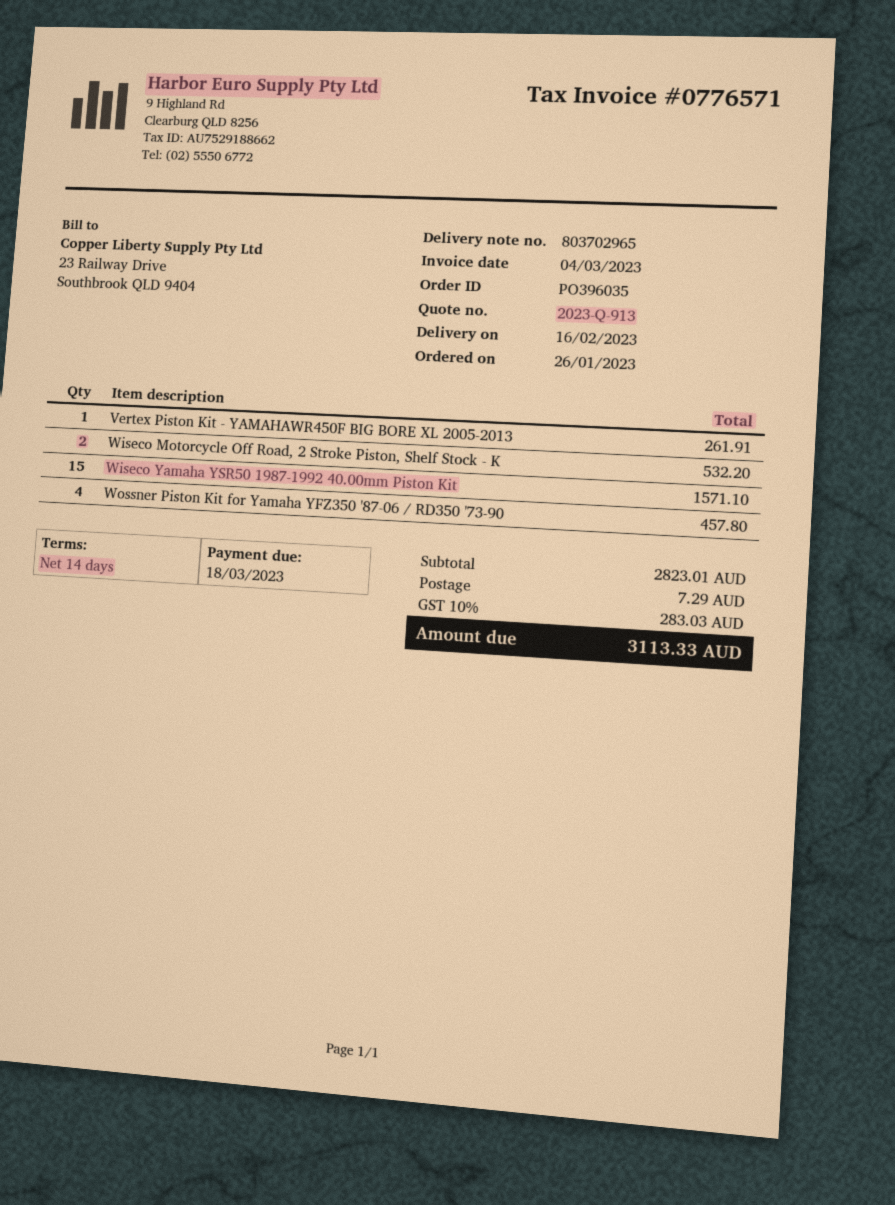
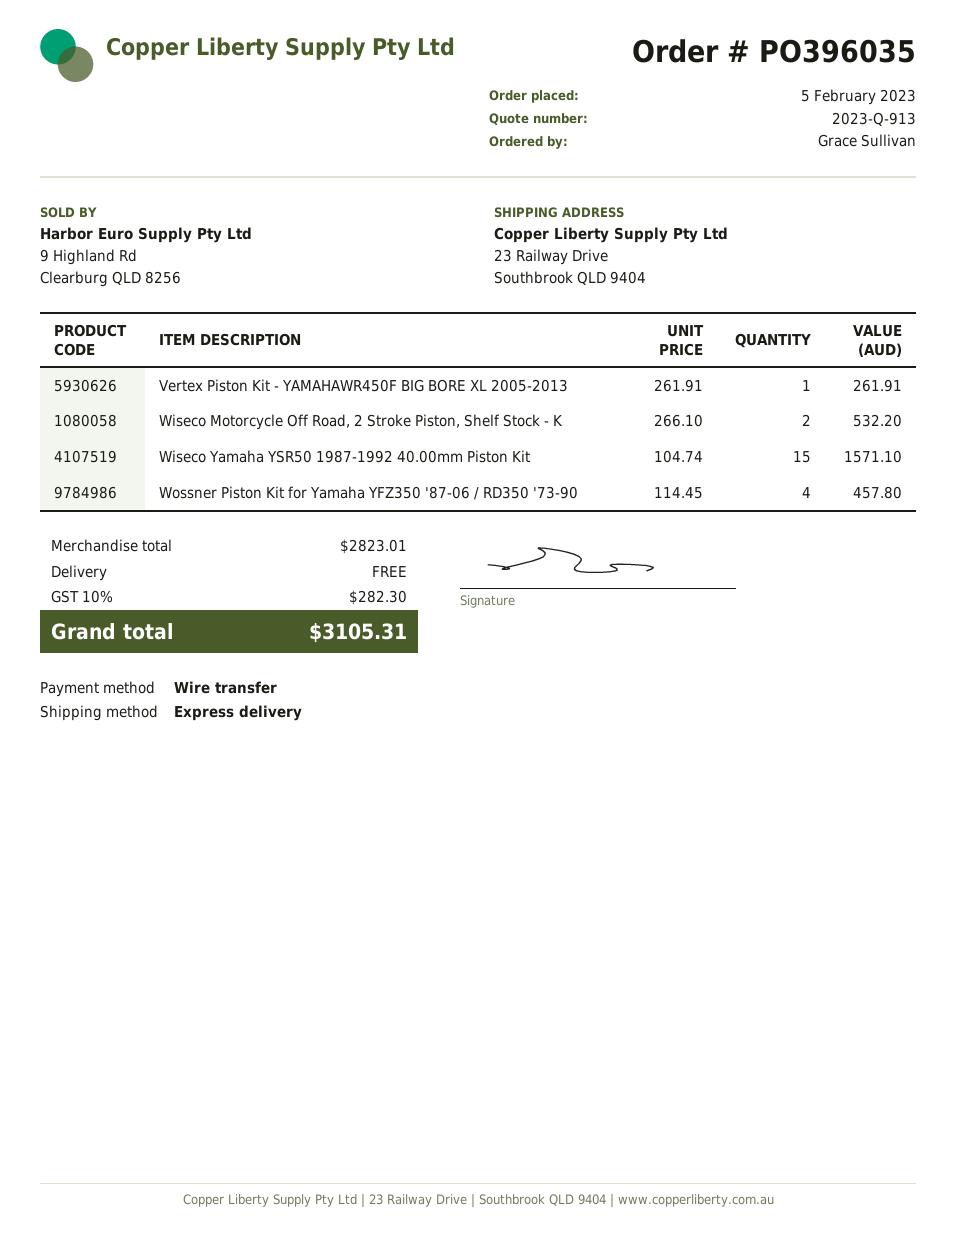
order date: 2023-01-26 -> 2023-02-05
shipping: 7.29 -> 0.00
tax: 10% = 283.03 -> 10% = 282.30
total: 3113.33 -> 3105.31

